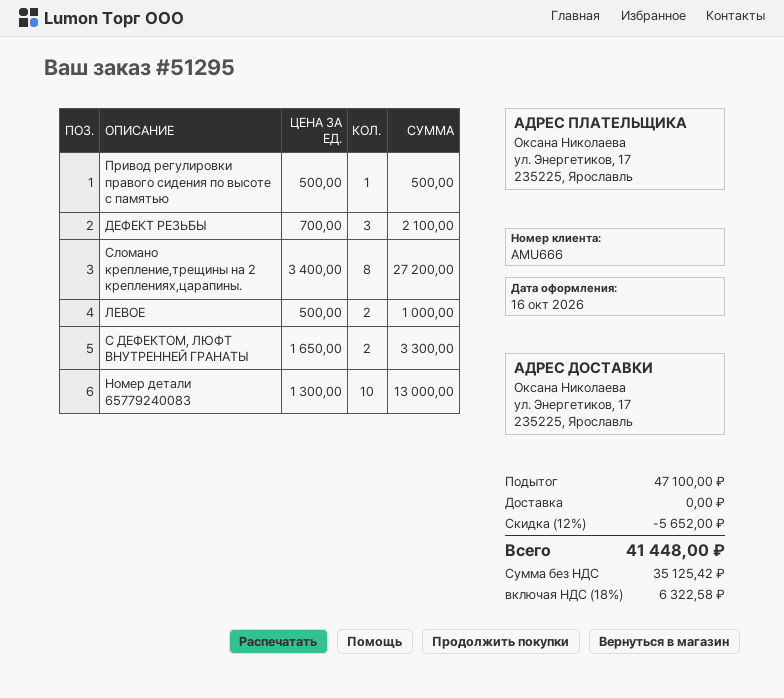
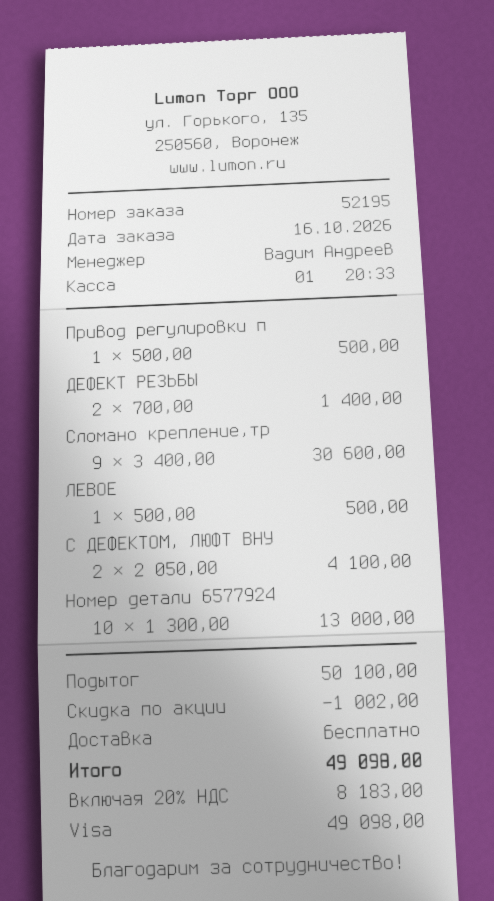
order number: 51295 -> 52195
ДЕФЕКТ РЕЗЬБЫ: 3 x 700.00 = 2100.00 -> 2 x 700.00 = 1400.00
Сломано крепление,трещины на 2 креплениях,царапины.: 8 x 3400.00 = 27200.00 -> 9 x 3400.00 = 30600.00
ЛЕВОЕ: 2 x 500.00 = 1000.00 -> 1 x 500.00 = 500.00
С ДЕФЕКТОМ, ЛЮФТ ВНУТРЕННЕЙ ГРАНАТЫ: 2 x 1650.00 = 3300.00 -> 2 x 2050.00 = 4100.00
subtotal: 47100.00 -> 50100.00
discount: 5652.00 -> 1002.00
tax: 18% = 6322.58 -> 20% = 8183.00
total: 41448.00 -> 49098.00

